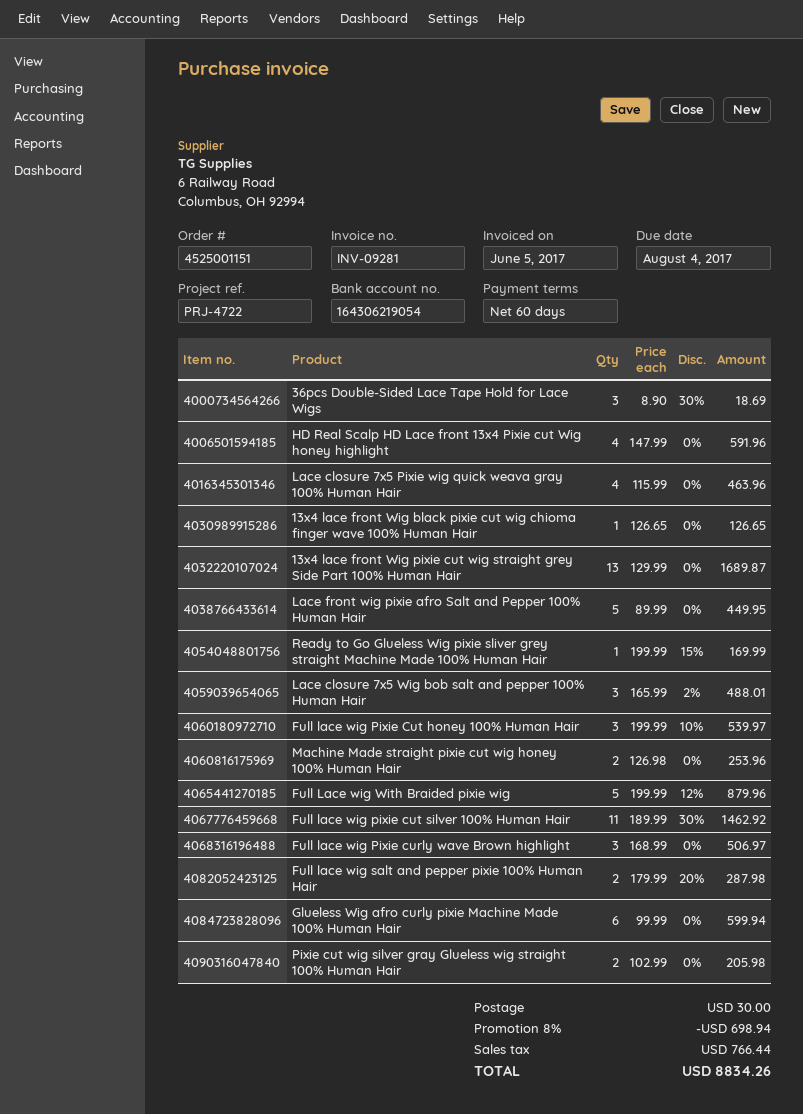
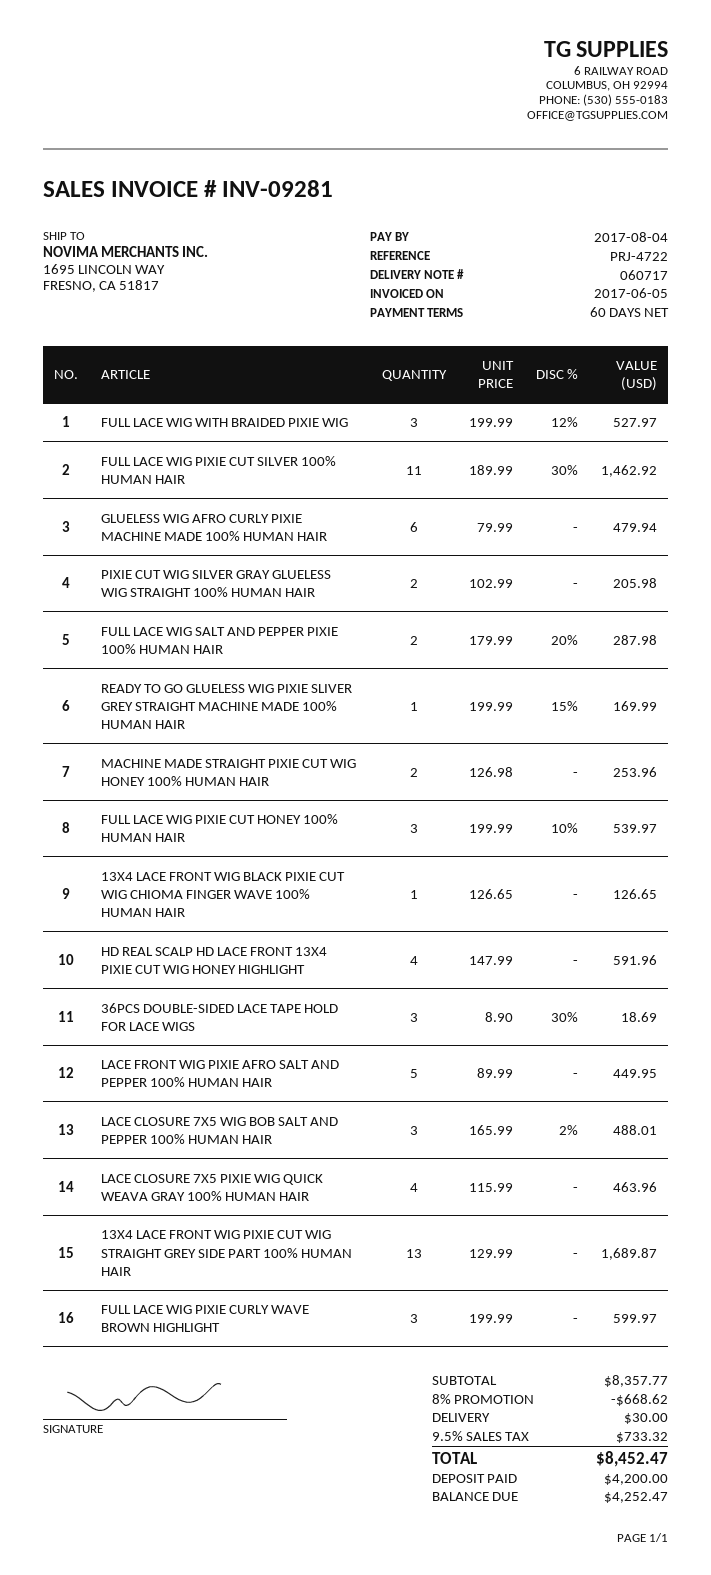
Full Lace wig With Braided pixie wig: 5 x 199.99 - 12% = 879.96 -> 3 x 199.99 - 12% = 527.97
Full lace wig Pixie curly wave Brown highlight: 3 x 168.99 = 506.97 -> 3 x 199.99 = 599.97
Glueless Wig afro curly pixie Machine Made 100% Human Hair: 6 x 99.99 = 599.94 -> 6 x 79.99 = 479.94
discount: 8% = 698.94 -> 8% = 668.62
tax: 766.44 -> 733.32
total: 8834.26 -> 8452.47

